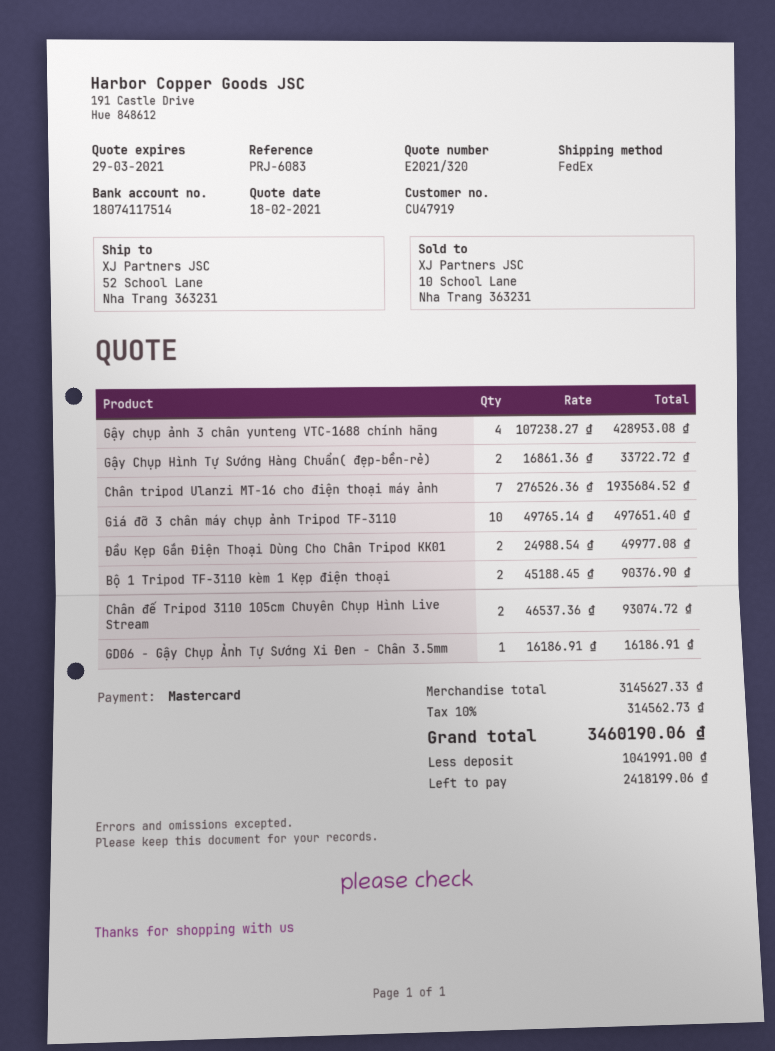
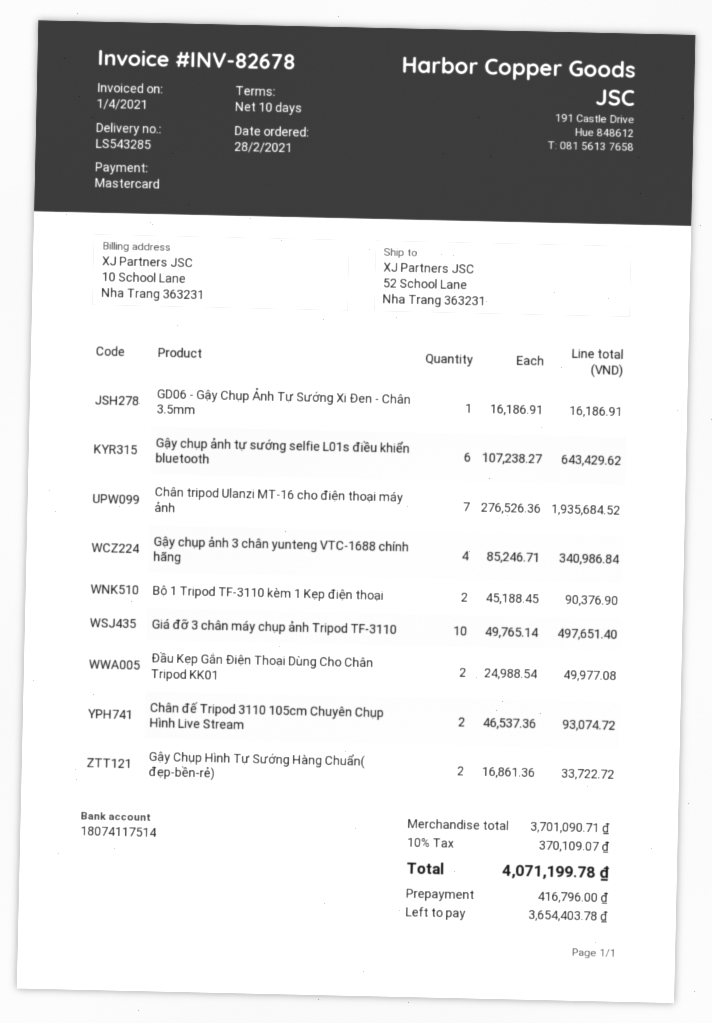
Gậy chụp ảnh 3 chân yunteng VTC-1688 chính hãng: 4 x 107238.27 = 428953.08 -> 4 x 85246.71 = 340986.84
Gậy chụp ảnh tự sướng selfie L01s điều khiển bluetooth: none -> 6 x 107238.27 = 643429.62
subtotal: 3145627.33 -> 3701090.71
tax: 10% = 314562.73 -> 10% = 370109.07
total: 3460190.06 -> 4071199.78
deposit: 1041991.00 -> 416796.00
balance: 2418199.06 -> 3654403.78

